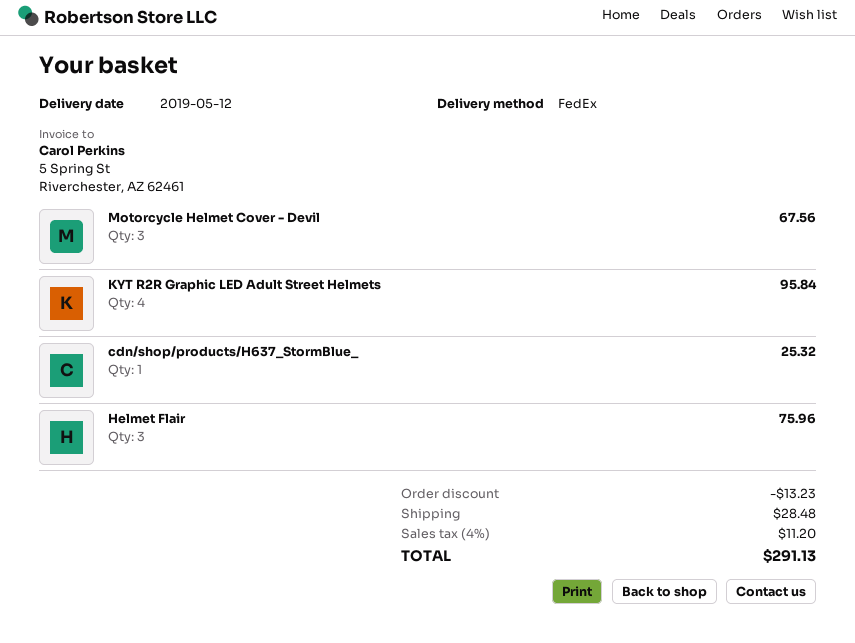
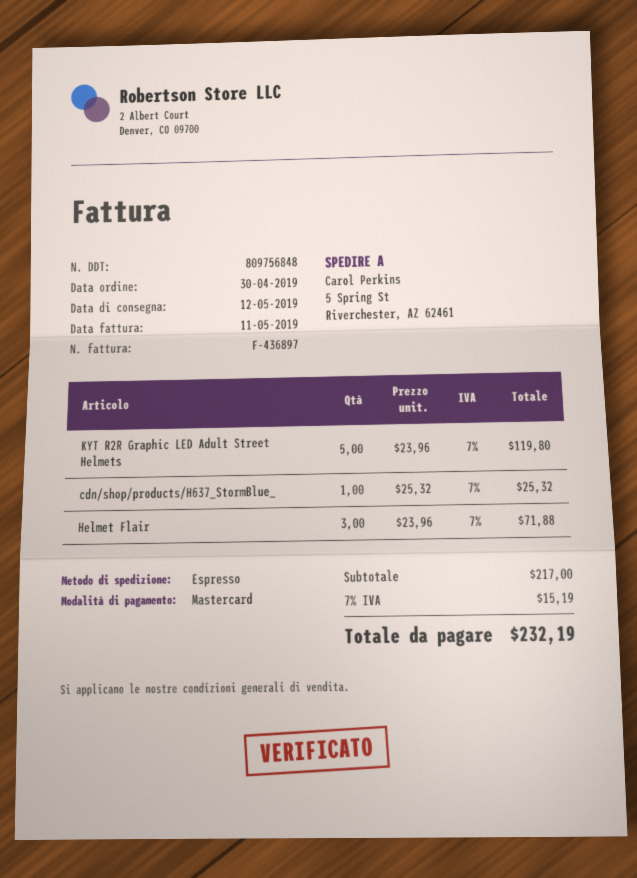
shipping method: FedEx -> express
Motorcycle Helmet Cover - Devil: 3 for 67.56 -> none
KYT R2R Graphic LED Adult Street Helmets: 4 for 95.84 -> 5 for 119.80
Helmet Flair: 3 for 75.96 -> 3 for 71.88
discount: 13.23 -> none
shipping: 28.48 -> none
tax: 4% = 11.20 -> 7% = 15.19
total: 291.13 -> 232.19

